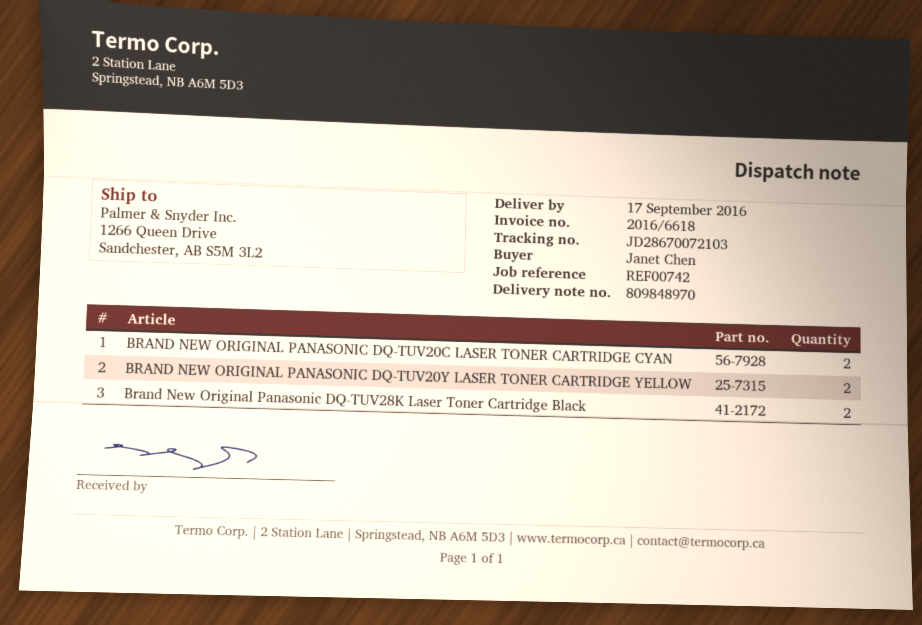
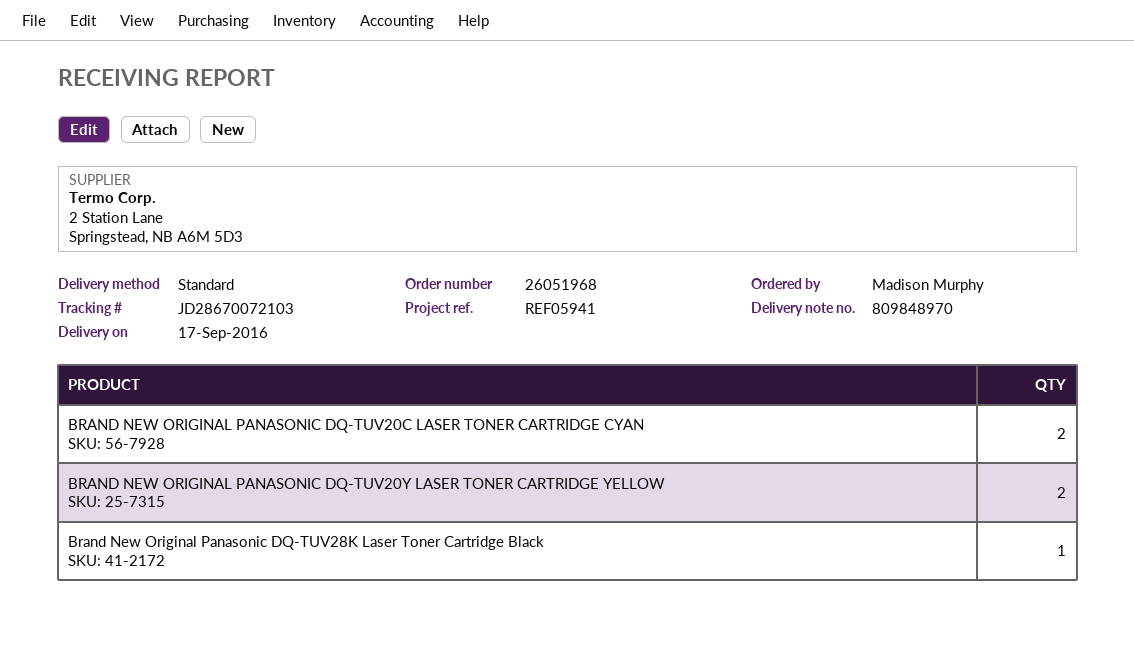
reference: REF00742 -> REF05941
ordered by: Janet Chen -> Madison Murphy
Brand New Original Panasonic DQ-TUV28K Laser Toner Cartridge Black: 2 -> 1

